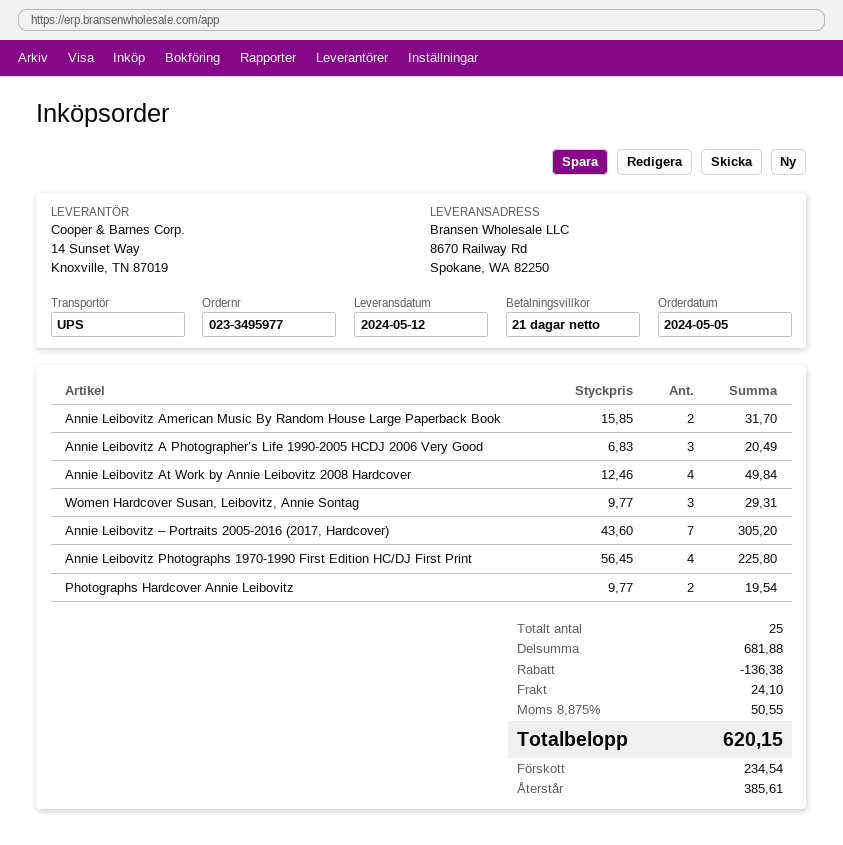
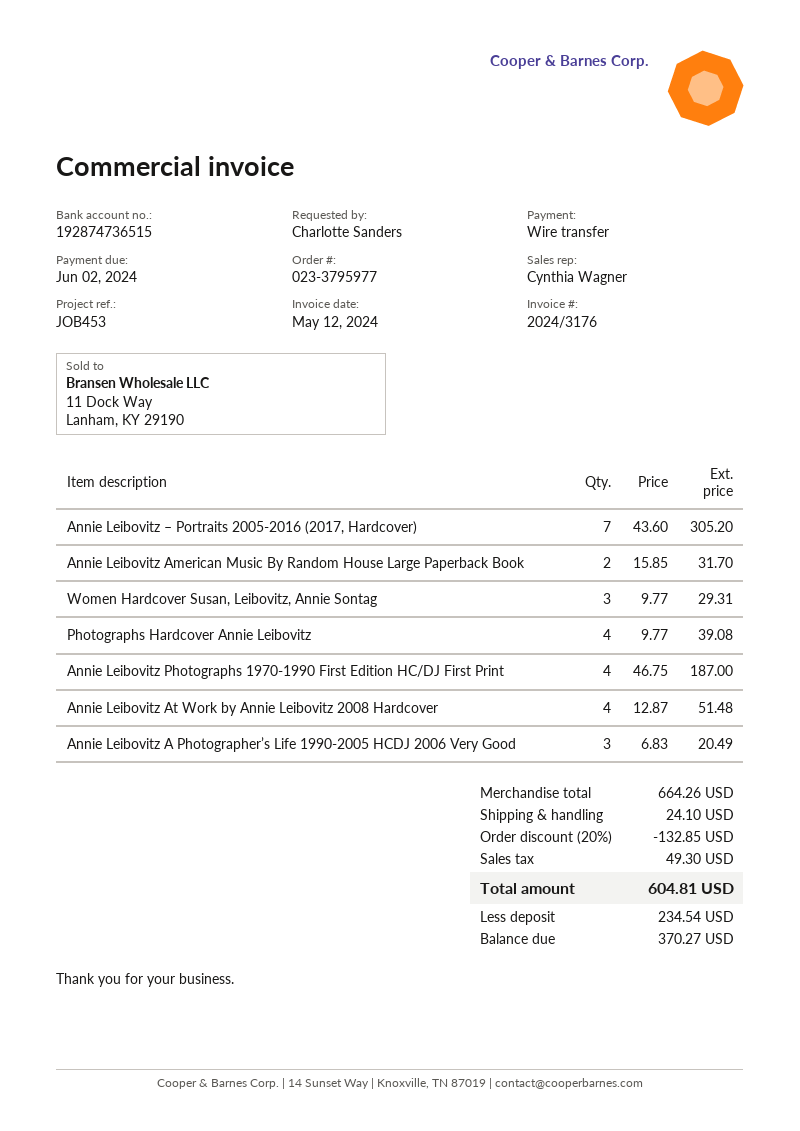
order number: 023-3495977 -> 023-3795977
Annie Leibovitz At Work by Annie Leibovitz 2008 Hardcover: 4 x 12.46 = 49.84 -> 4 x 12.87 = 51.48
Annie Leibovitz Photographs 1970-1990 First Edition HC/DJ First Print: 4 x 56.45 = 225.80 -> 4 x 46.75 = 187.00
Photographs Hardcover Annie Leibovitz: 2 x 9.77 = 19.54 -> 4 x 9.77 = 39.08
subtotal: 681.88 -> 664.26
discount: 136.38 -> 132.85
tax: 50.55 -> 49.30
total: 620.15 -> 604.81
balance: 385.61 -> 370.27

